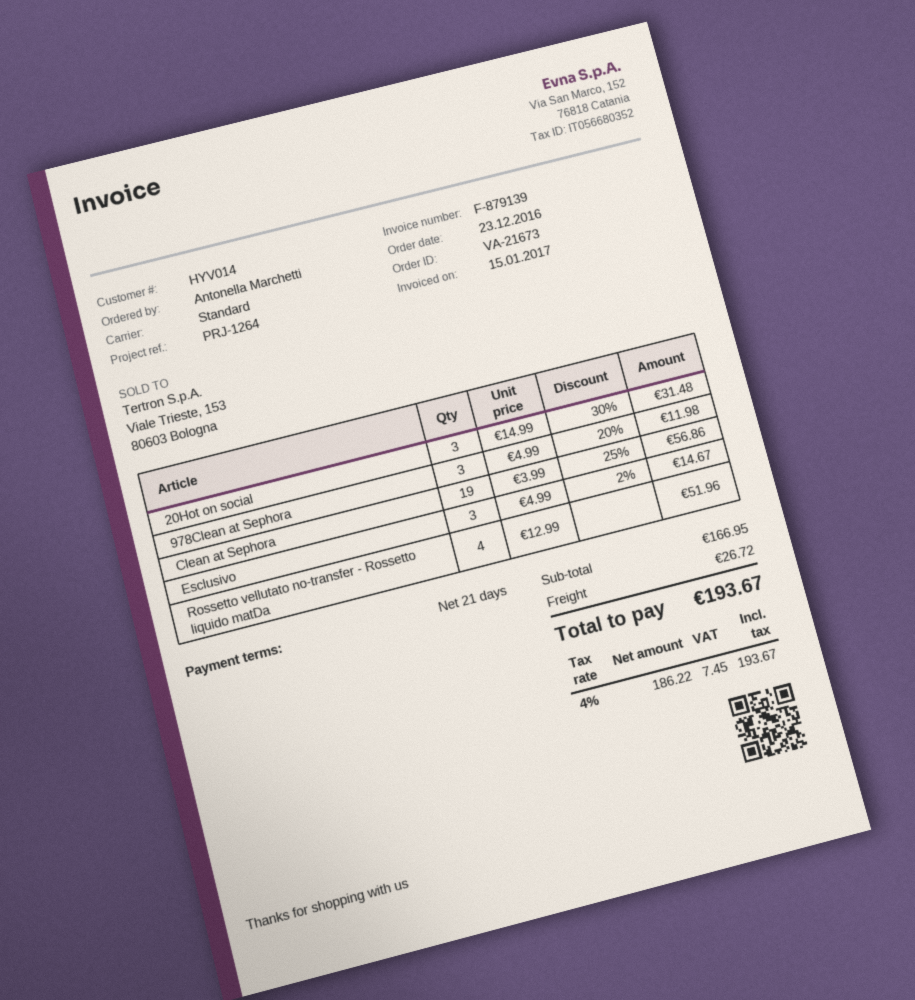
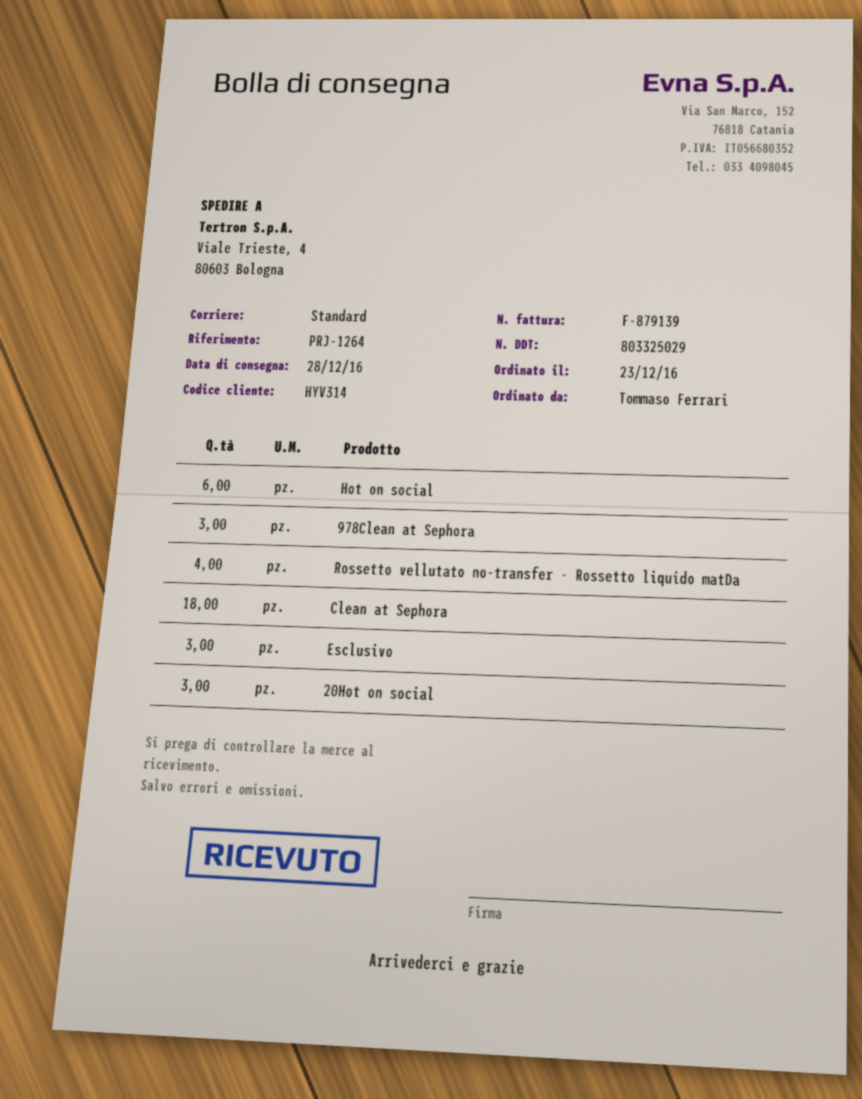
customer number: HYV014 -> HYV314
ordered by: Antonella Marchetti -> Tommaso Ferrari
Clean at Sephora: 19 -> 18
Hot on social: none -> 6

